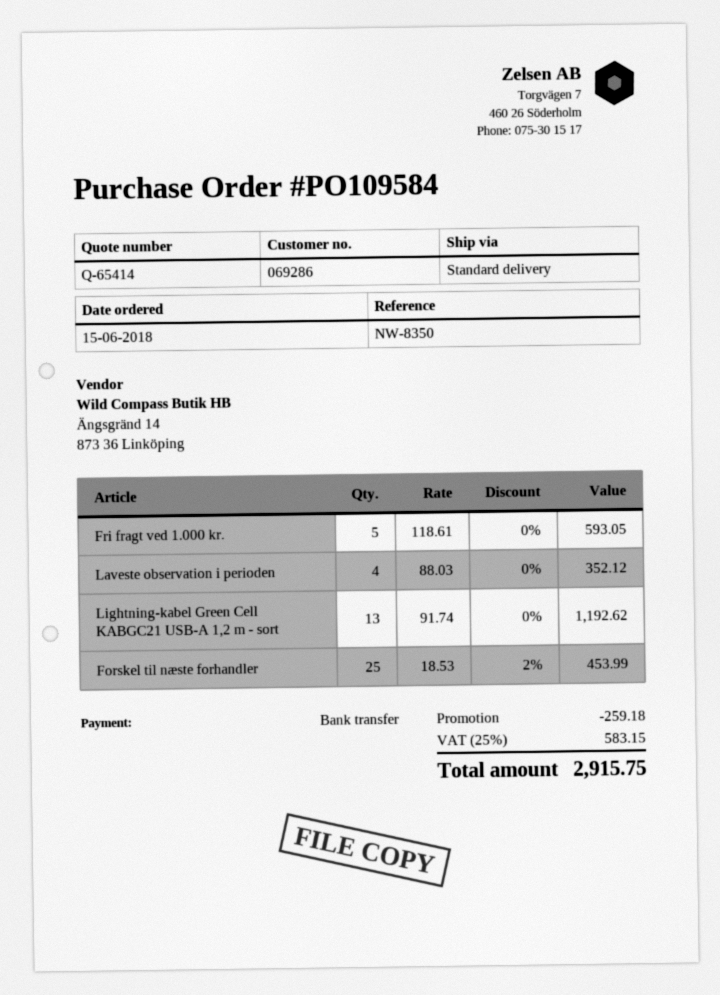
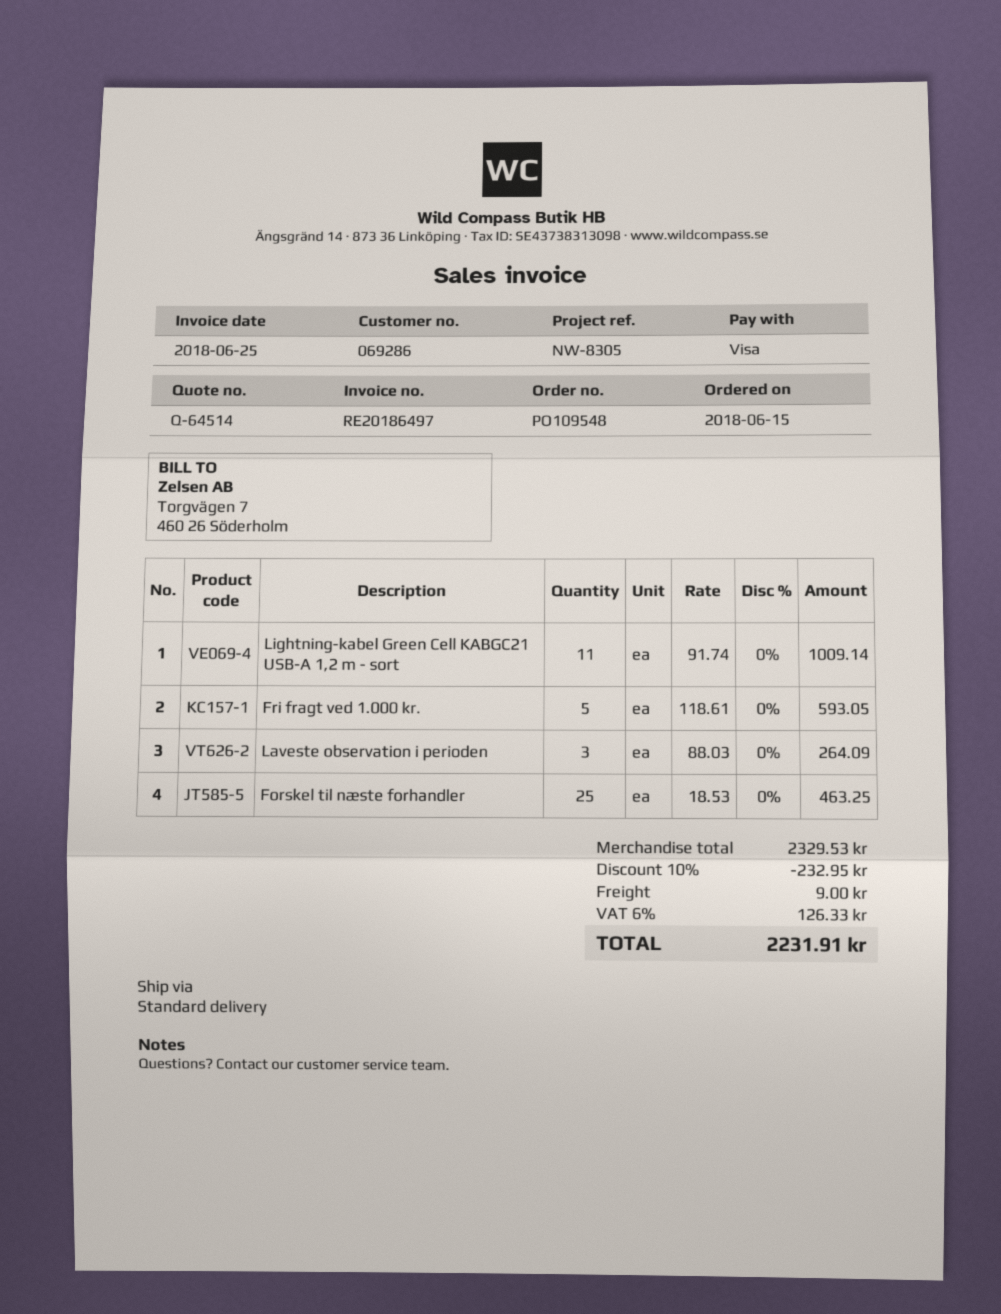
quote number: Q-65414 -> Q-64514
order number: PO109584 -> PO109548
reference: NW-8350 -> NW-8305
payment method: bank transfer -> Visa
Laveste observation i perioden: 4 x 88.03 = 352.12 -> 3 x 88.03 = 264.09
Lightning-kabel Green Cell KABGC21 USB-A 1,2 m - sort: 13 x 91.74 = 1192.62 -> 11 x 91.74 = 1009.14
Forskel til næste forhandler: 25 x 18.53 - 2% = 453.99 -> 25 x 18.53 = 463.25
discount: 259.18 -> 232.95
shipping: none -> 9.00
tax: 25% = 583.15 -> 6% = 126.33
total: 2915.75 -> 2231.91

